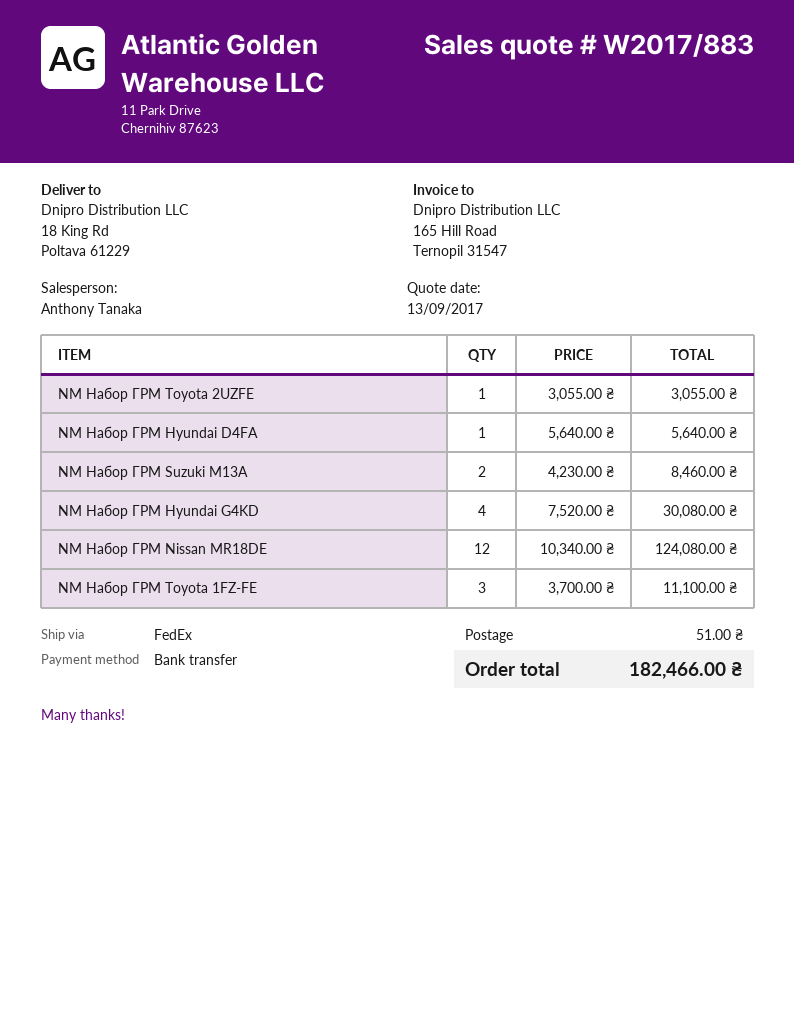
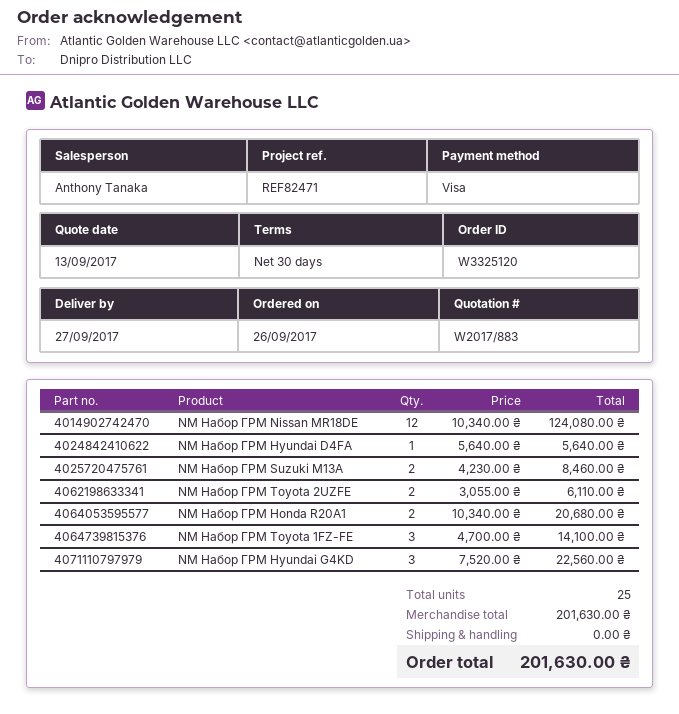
payment method: bank transfer -> Visa
NM Набор ГРМ Toyota 2UZFE: 1 x 3055.00 = 3055.00 -> 2 x 3055.00 = 6110.00
NM Набор ГРМ Hyundai G4KD: 4 x 7520.00 = 30080.00 -> 3 x 7520.00 = 22560.00
NM Набор ГРМ Toyota 1FZ-FE: 3 x 3700.00 = 11100.00 -> 3 x 4700.00 = 14100.00
NM Набор ГРМ Honda R20A1: none -> 2 x 10340.00 = 20680.00
shipping: 51.00 -> 0.00
total: 182466.00 -> 201630.00

